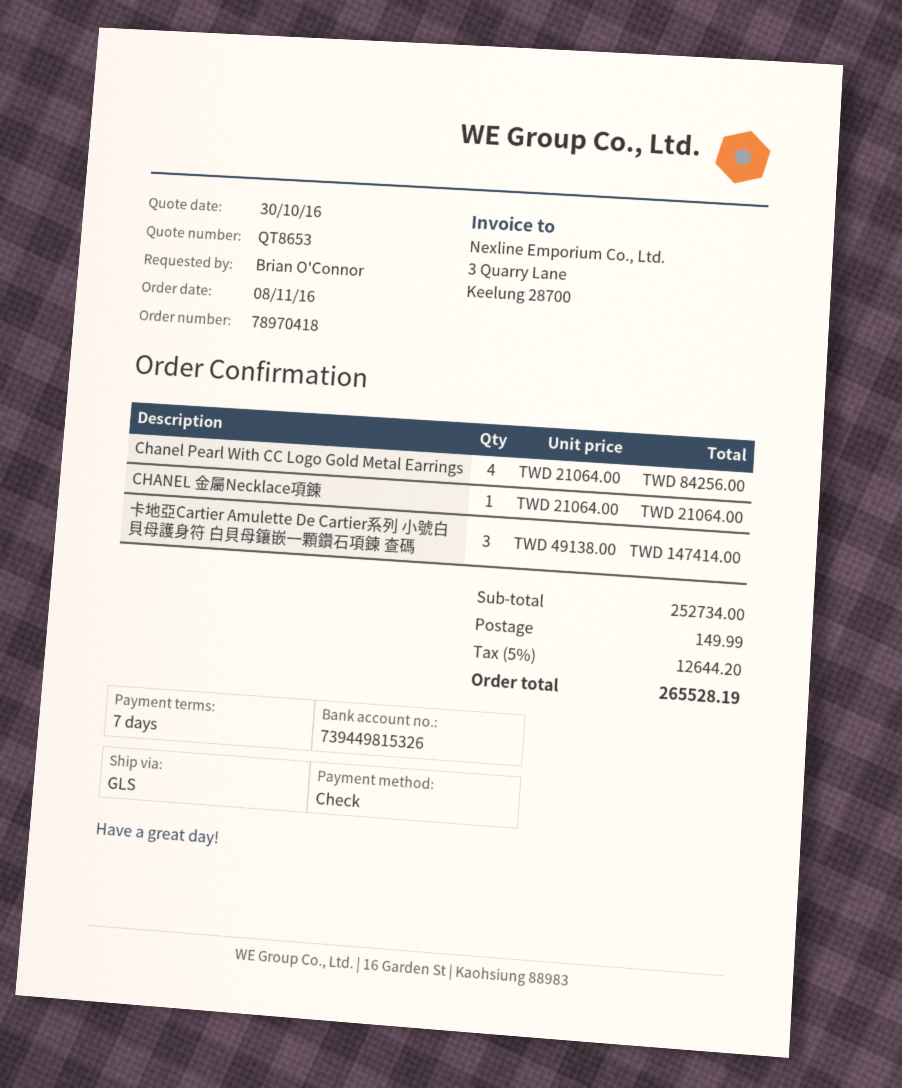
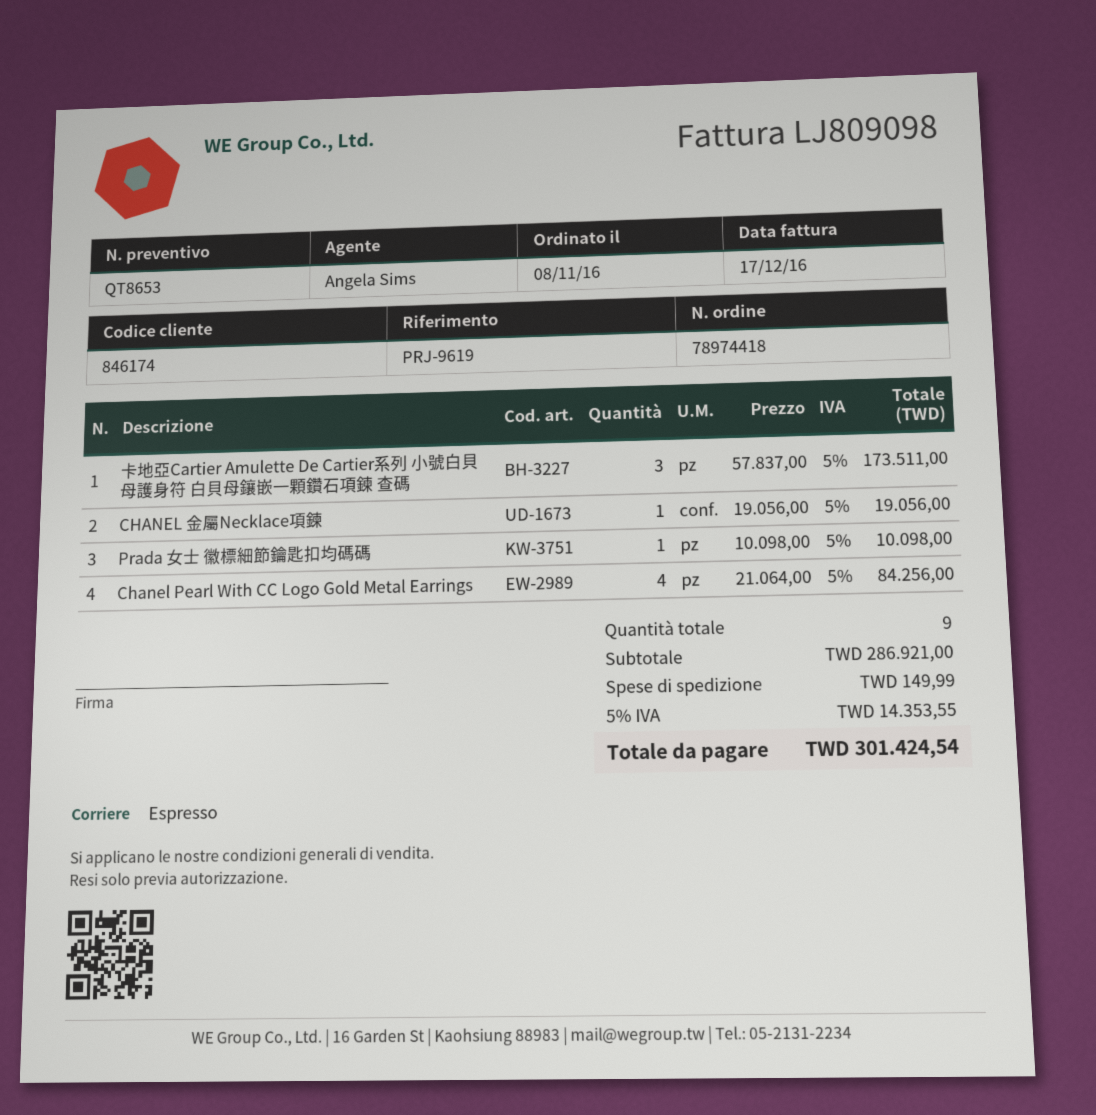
order number: 78970418 -> 78974418
shipping method: GLS -> express
CHANEL 金屬Necklace項鍊: 1 x 21064.00 = 21064.00 -> 1 x 19056.00 = 19056.00
卡地亞Cartier Amulette De Cartier系列 小號白貝母護身符 白貝母鑲嵌一顆鑽石項鍊 查碼: 3 x 49138.00 = 147414.00 -> 3 x 57837.00 = 173511.00
Prada 女士 徽標細節鑰匙扣均碼碼: none -> 1 x 10098.00 = 10098.00
subtotal: 252734.00 -> 286921.00
tax: 5% = 12644.20 -> 5% = 14353.55
total: 265528.19 -> 301424.54

